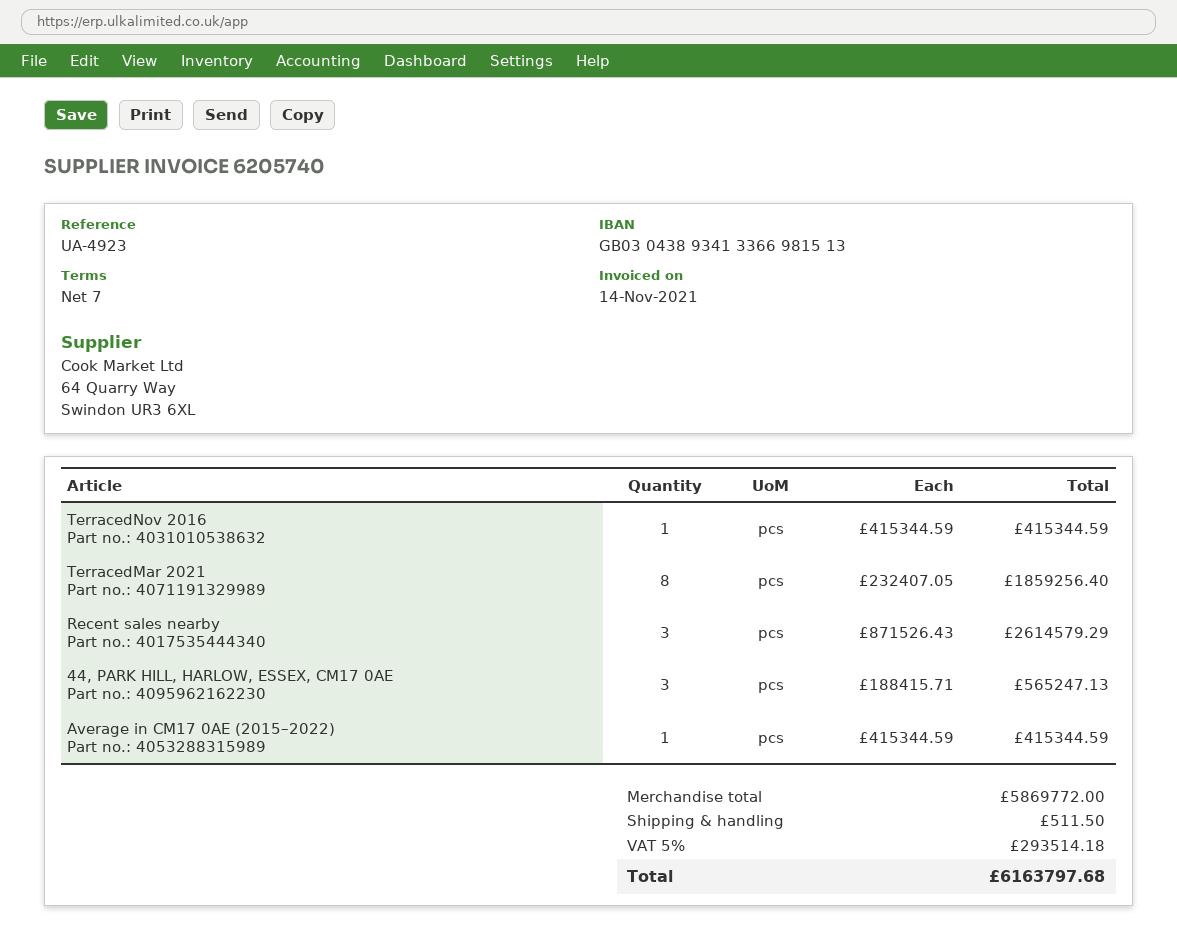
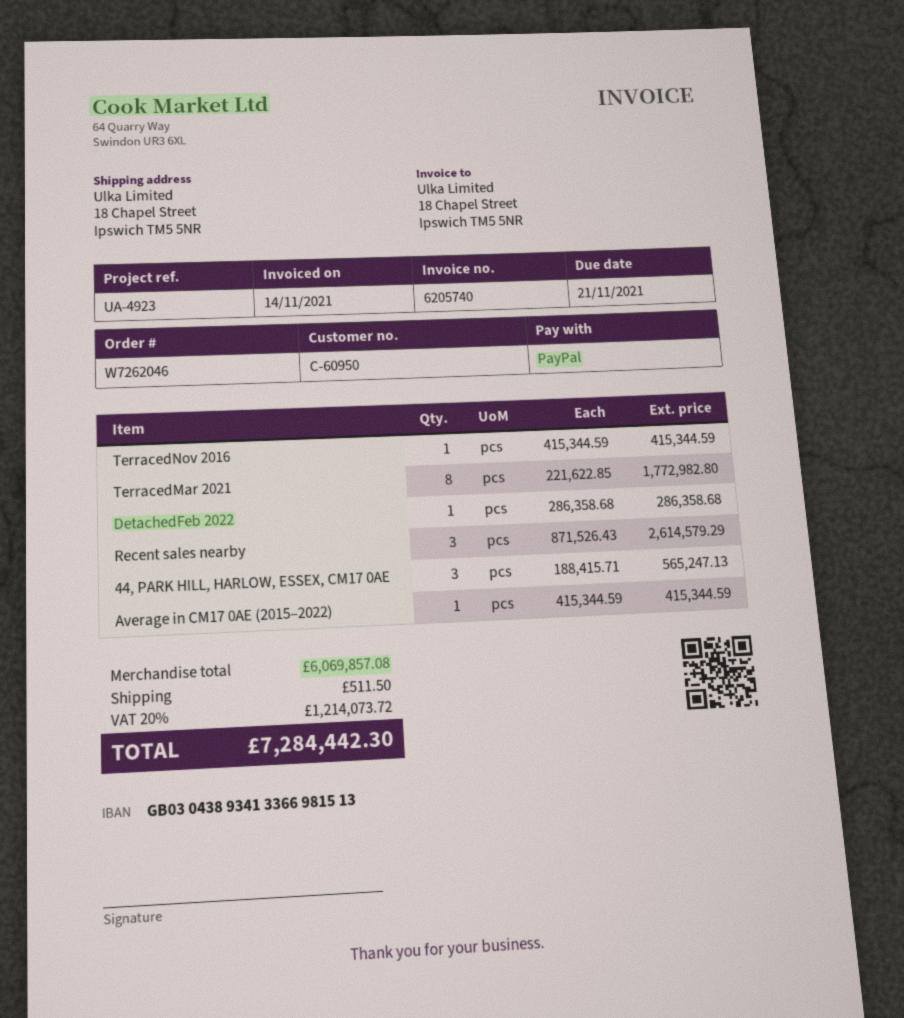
TerracedMar 2021: 8 x 232407.05 = 1859256.40 -> 8 x 221622.85 = 1772982.80
DetachedFeb 2022: none -> 1 x 286358.68 = 286358.68
subtotal: 5869772.00 -> 6069857.08
tax: 5% = 293514.18 -> 20% = 1214073.72
total: 6163797.68 -> 7284442.30

